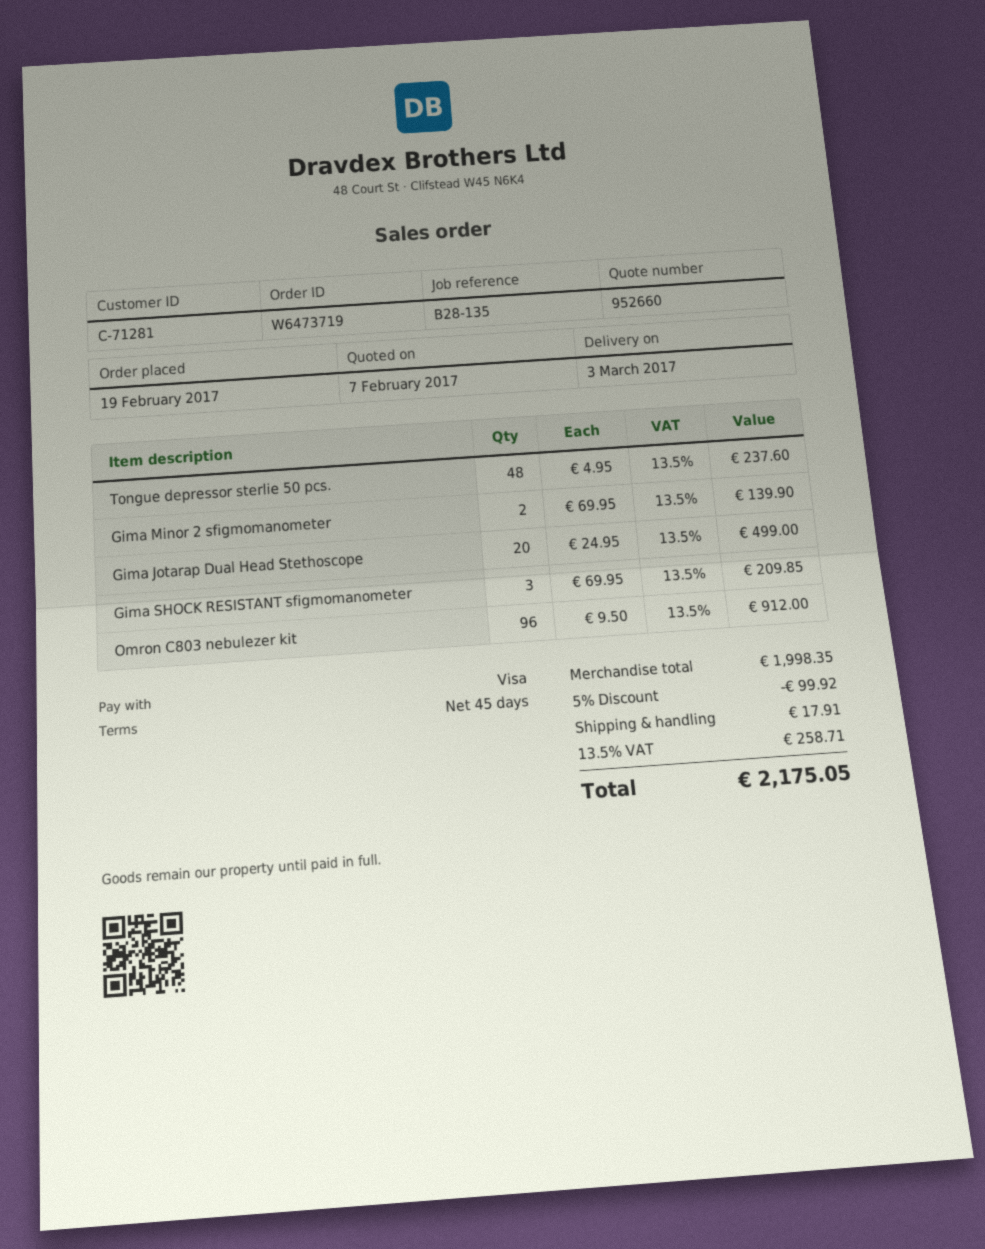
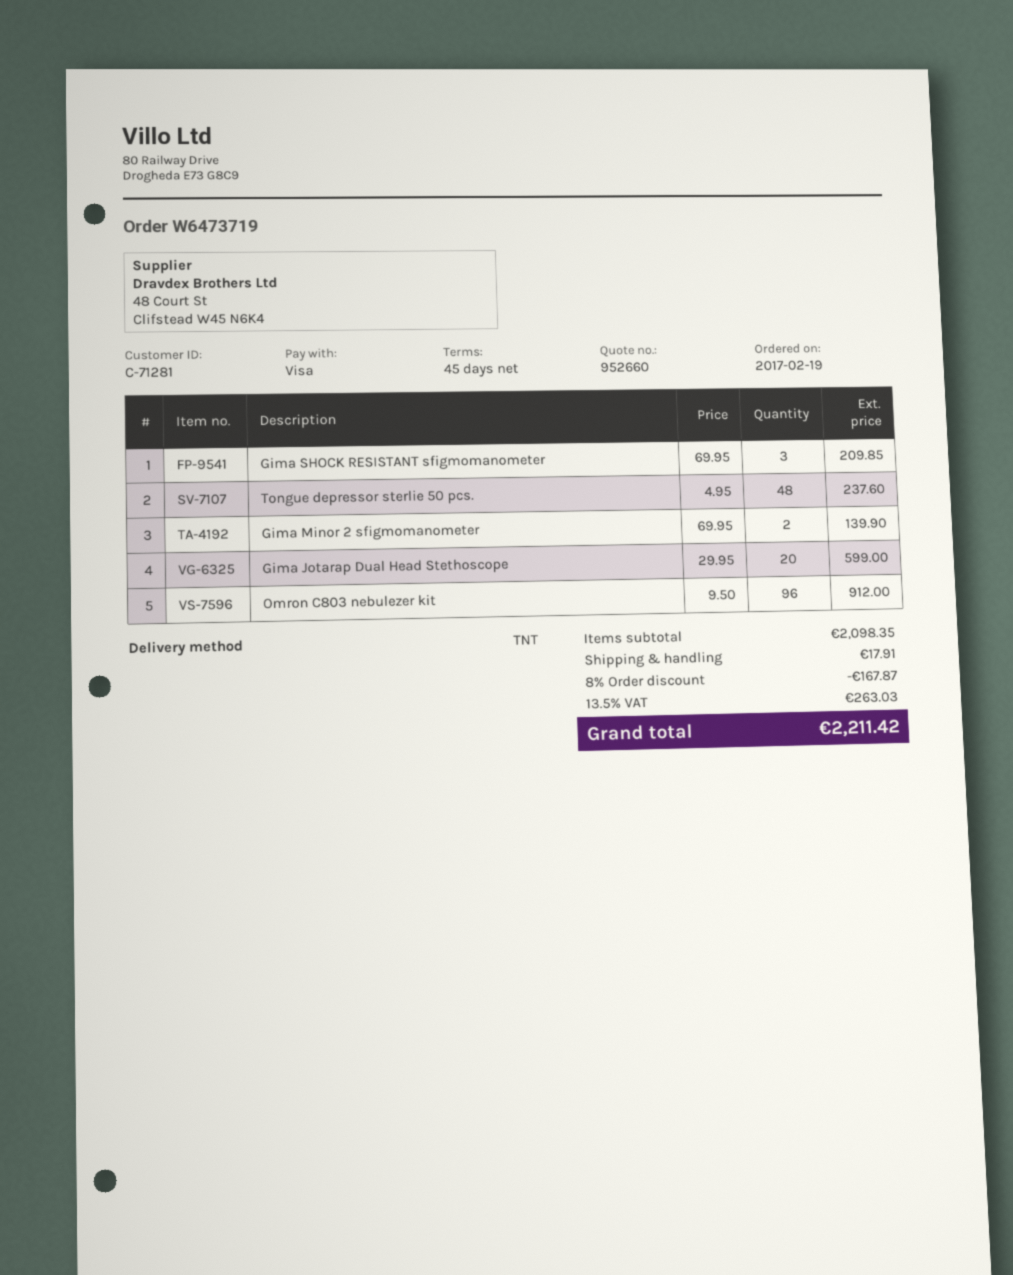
Gima Jotarap Dual Head Stethoscope: 20 x 24.95 = 499.00 -> 20 x 29.95 = 599.00
subtotal: 1998.35 -> 2098.35
discount: 5% = 99.92 -> 8% = 167.87
tax: 13.5% = 258.71 -> 13.5% = 263.03
total: 2175.05 -> 2211.42

